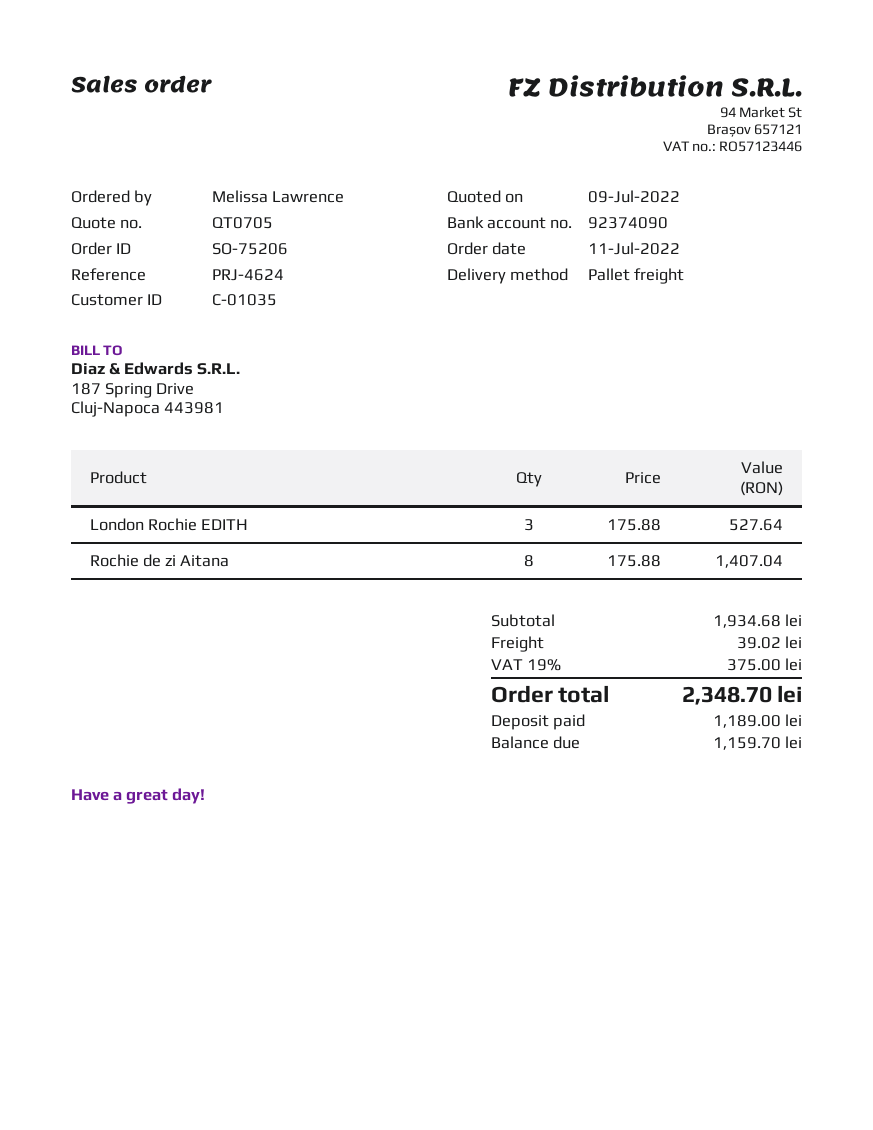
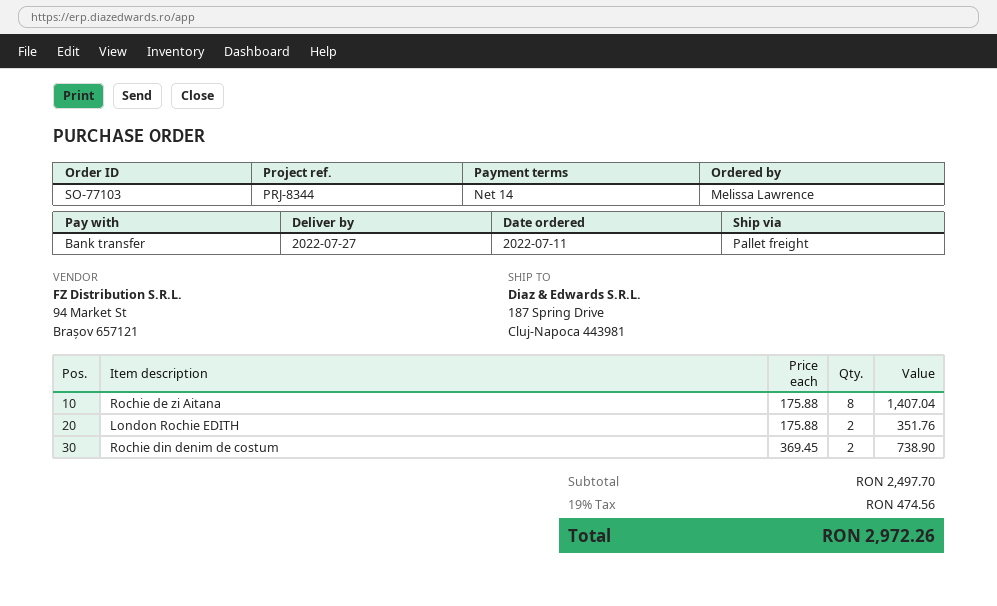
order number: SO-75206 -> SO-77103
reference: PRJ-4624 -> PRJ-8344
London Rochie EDITH: 3 x 175.88 = 527.64 -> 2 x 175.88 = 351.76
Rochie din denim de costum: none -> 2 x 369.45 = 738.90
subtotal: 1934.68 -> 2497.70
shipping: 39.02 -> none
tax: 19% = 375.00 -> 19% = 474.56
total: 2348.70 -> 2972.26

